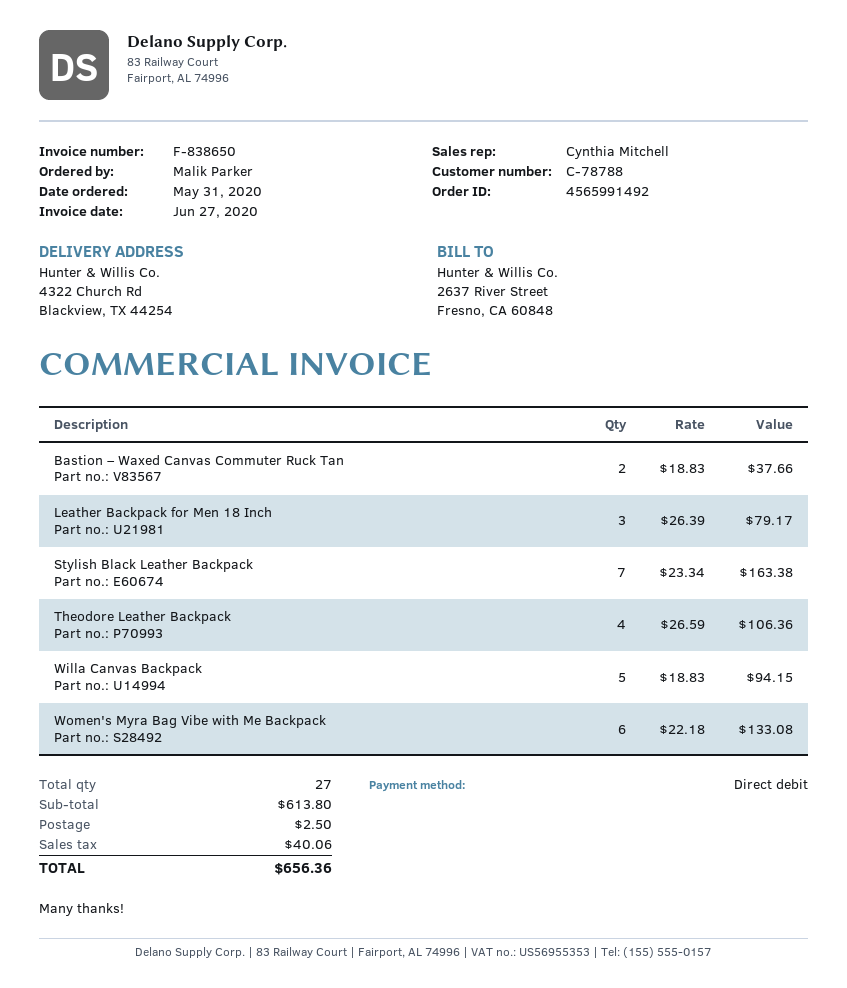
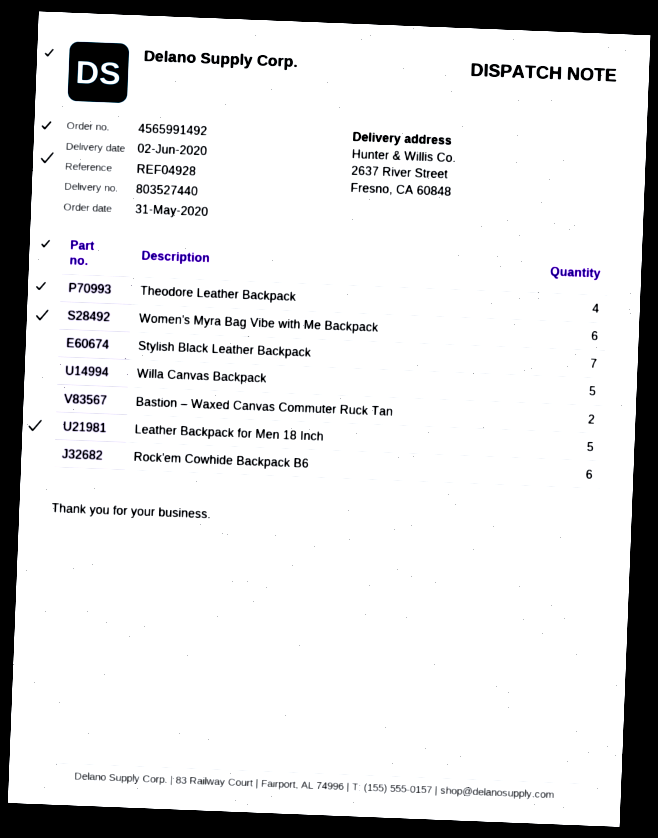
ship to: 4322 Church Rd, Blackview, TX 44254 -> 2637 River Street, Fresno, CA 60848
Leather Backpack for Men 18 Inch: 3 -> 5
Rock'em Cowhide Backpack B6: none -> 6

